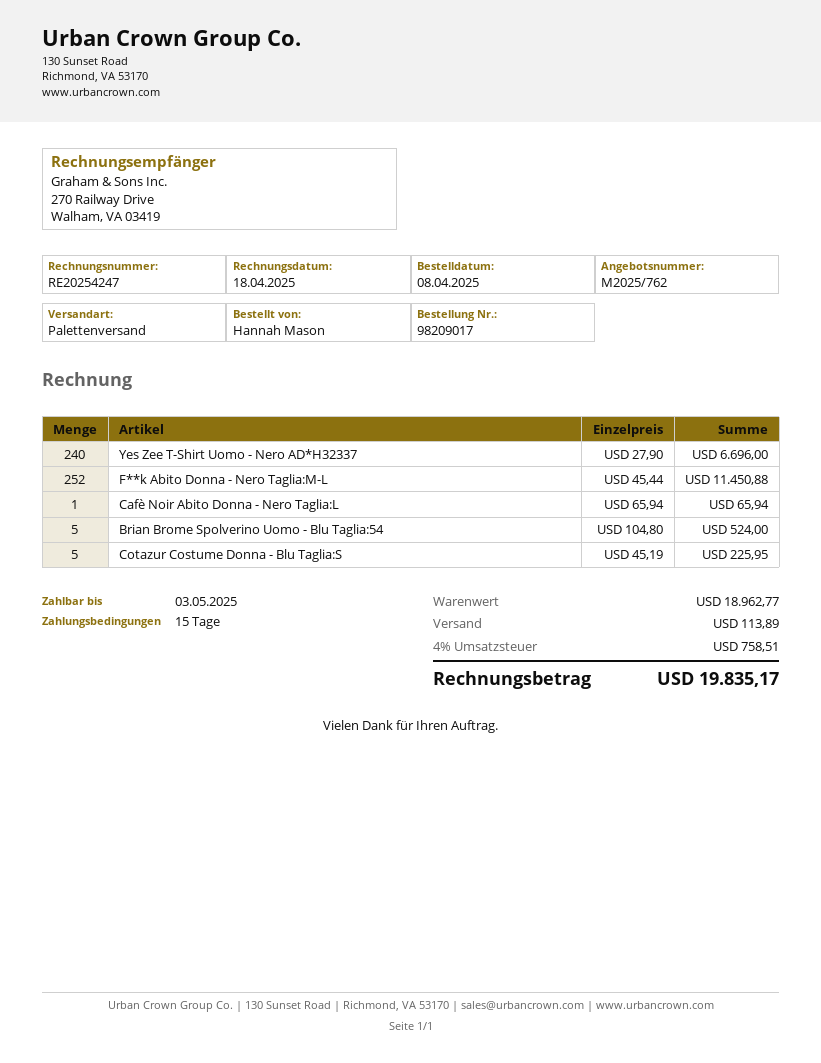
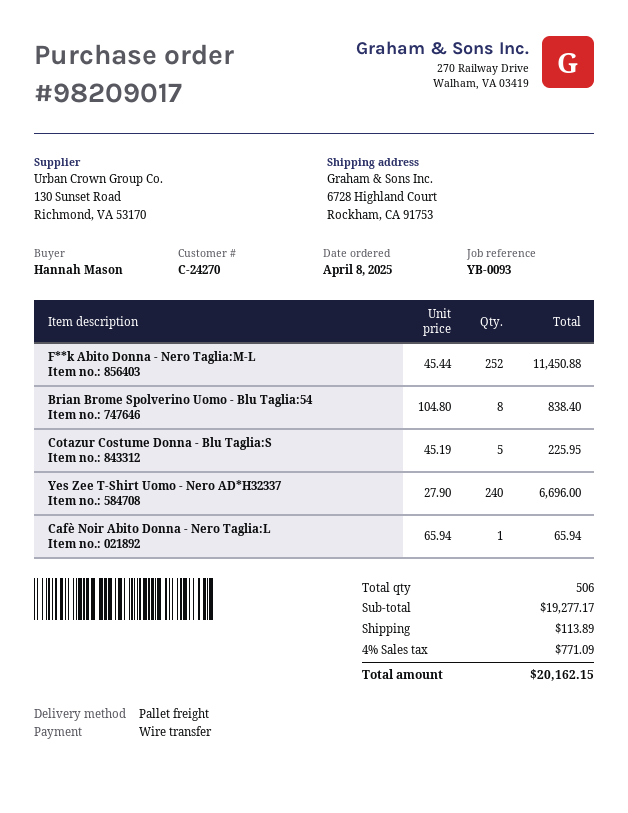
Brian Brome Spolverino Uomo - Blu Taglia:54: 5 x 104.80 = 524.00 -> 8 x 104.80 = 838.40
subtotal: 18962.77 -> 19277.17
tax: 4% = 758.51 -> 4% = 771.09
total: 19835.17 -> 20162.15

